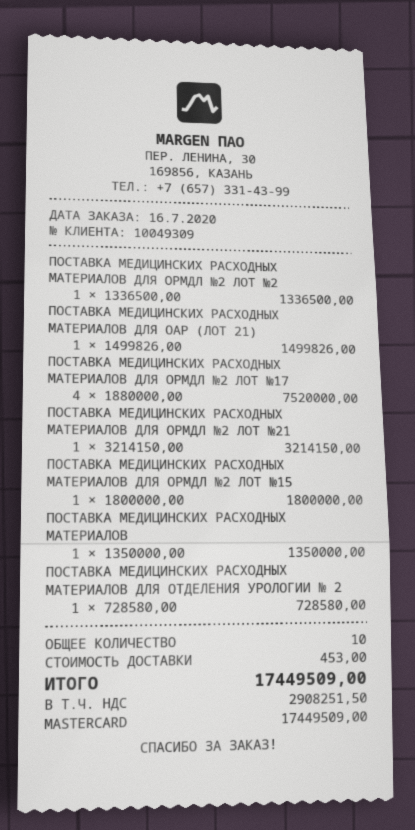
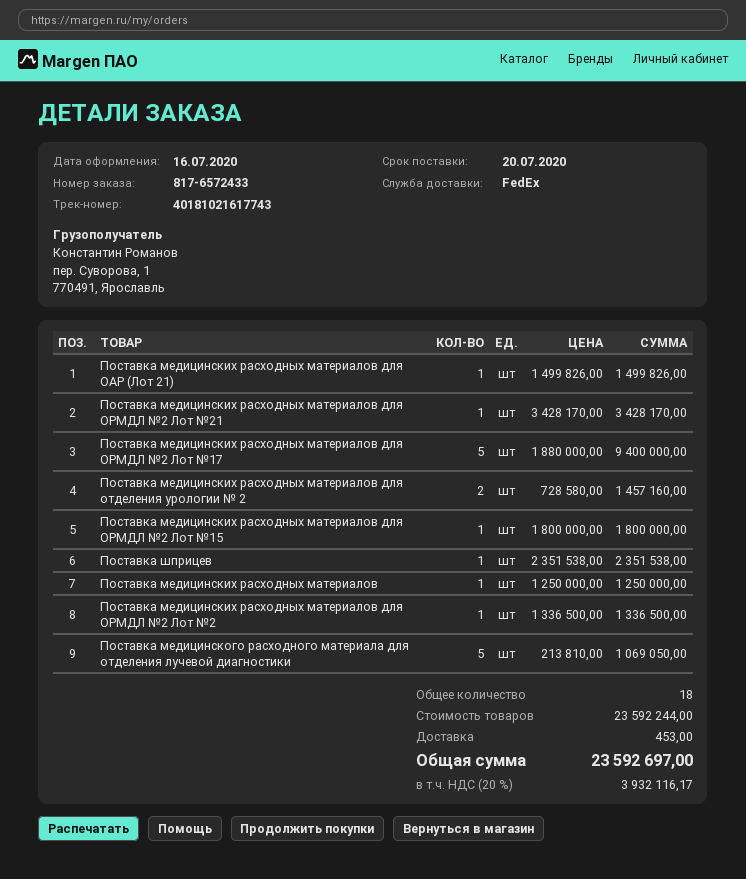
ПОСТАВКА МЕДИЦИНСКИХ РАСХОДНЫХ МАТЕРИАЛОВ ДЛЯ ОРМДЛ №2 ЛОТ №17: 4 x 1880000.00 = 7520000.00 -> 5 x 1880000.00 = 9400000.00
ПОСТАВКА МЕДИЦИНСКИХ РАСХОДНЫХ МАТЕРИАЛОВ ДЛЯ ОРМДЛ №2 ЛОТ №21: 1 x 3214150.00 = 3214150.00 -> 1 x 3428170.00 = 3428170.00
ПОСТАВКА МЕДИЦИНСКИХ РАСХОДНЫХ МАТЕРИАЛОВ: 1 x 1350000.00 = 1350000.00 -> 1 x 1250000.00 = 1250000.00
ПОСТАВКА МЕДИЦИНСКИХ РАСХОДНЫХ МАТЕРИАЛОВ ДЛЯ ОТДЕЛЕНИЯ УРОЛОГИИ № 2: 1 x 728580.00 = 728580.00 -> 2 x 728580.00 = 1457160.00
Поставка шприцев: none -> 1 x 2351538.00 = 2351538.00
Поставка медицинского расходного материала для отделения лучевой диагностики: none -> 5 x 213810.00 = 1069050.00
total quantity: 10 -> 18
tax: 2908251.50 -> 3932116.17
total: 17449509.00 -> 23592697.00

